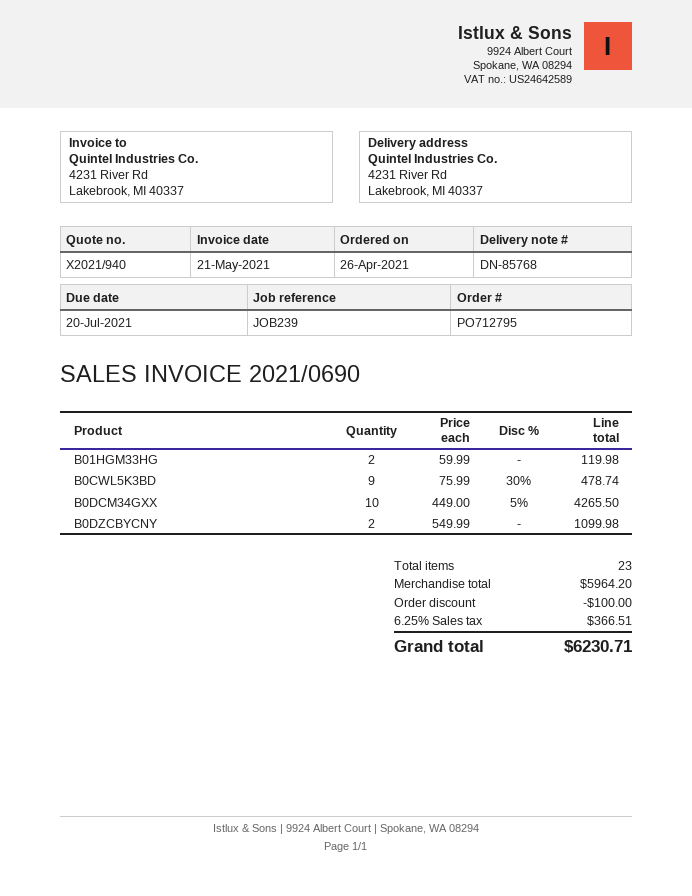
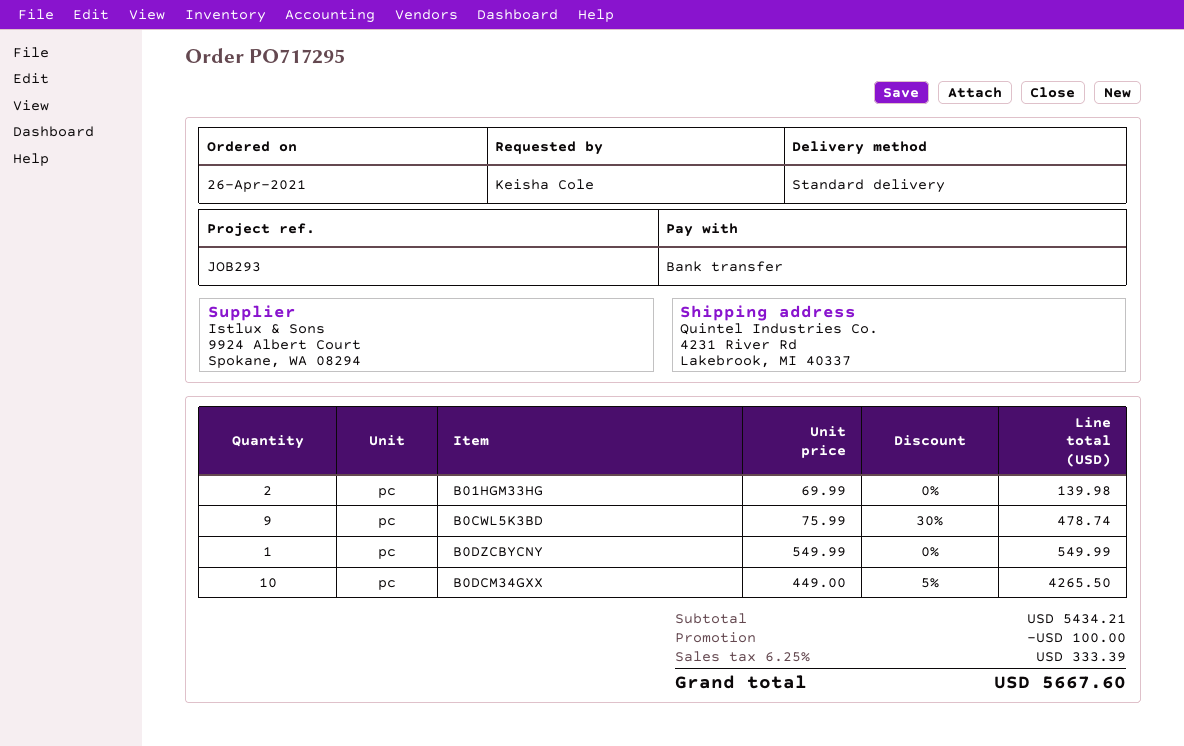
order number: PO712795 -> PO717295
reference: JOB239 -> JOB293
B01HGM33HG: 2 x 59.99 = 119.98 -> 2 x 69.99 = 139.98
B0DZCBYCNY: 2 x 549.99 = 1099.98 -> 1 x 549.99 = 549.99
subtotal: 5964.20 -> 5434.21
tax: 6.25% = 366.51 -> 6.25% = 333.39
total: 6230.71 -> 5667.60

